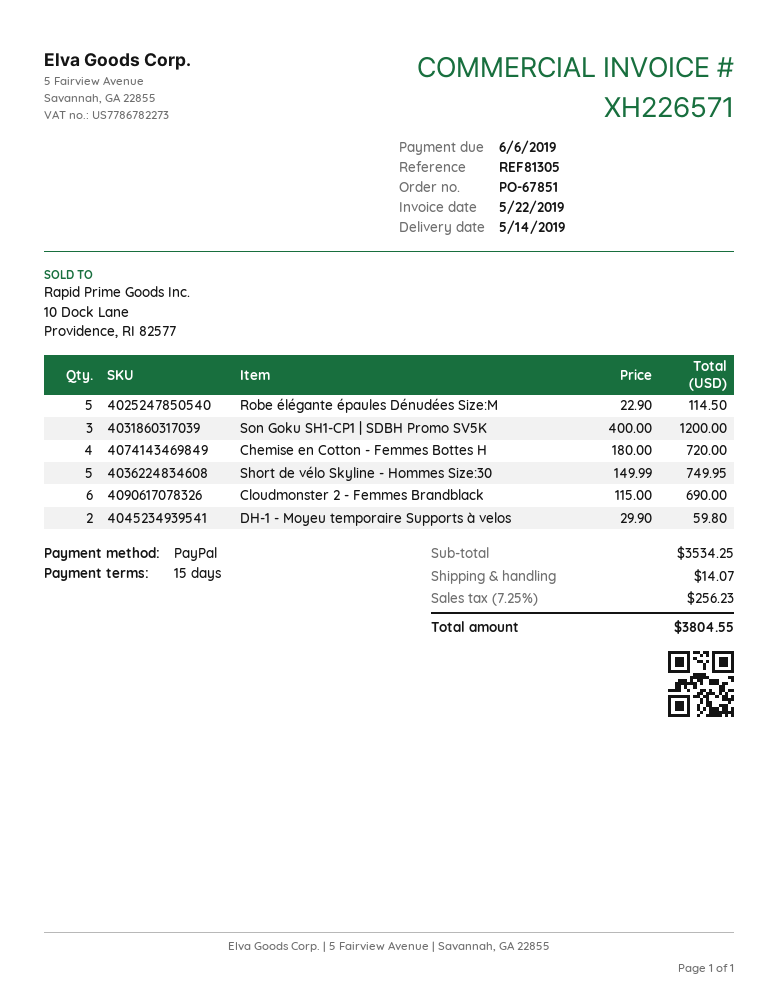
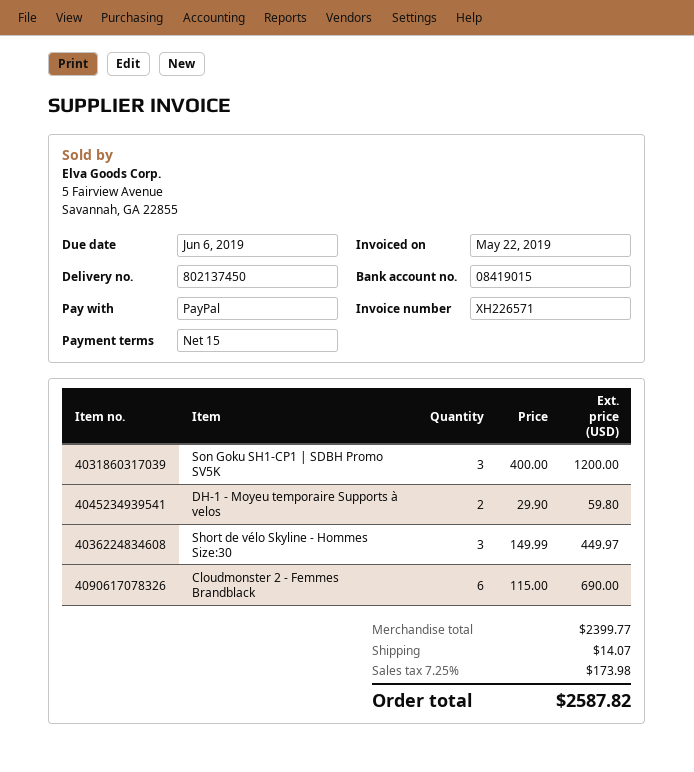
Robe élégante épaules Dénudées Size:M: 5 x 22.90 = 114.50 -> none
Chemise en Cotton - Femmes Bottes H: 4 x 180.00 = 720.00 -> none
Short de vélo Skyline - Hommes Size:30: 5 x 149.99 = 749.95 -> 3 x 149.99 = 449.97
subtotal: 3534.25 -> 2399.77
tax: 7.25% = 256.23 -> 7.25% = 173.98
total: 3804.55 -> 2587.82

